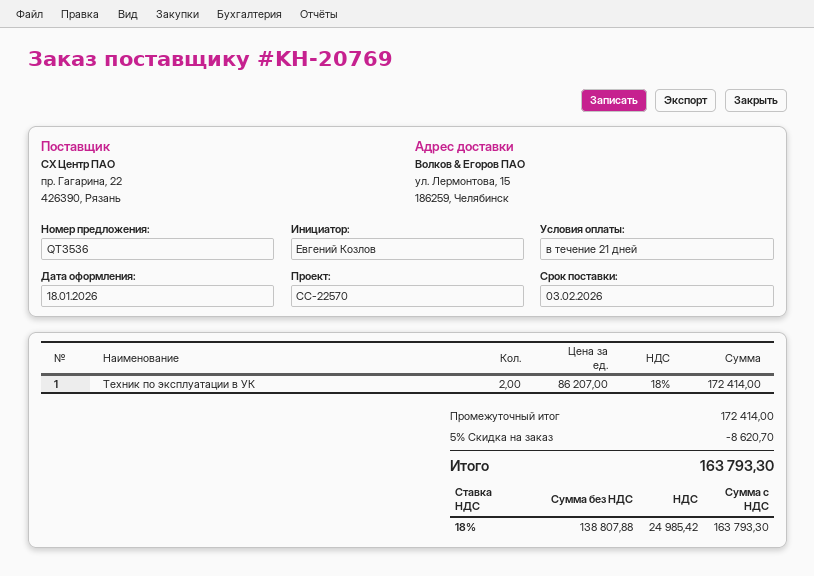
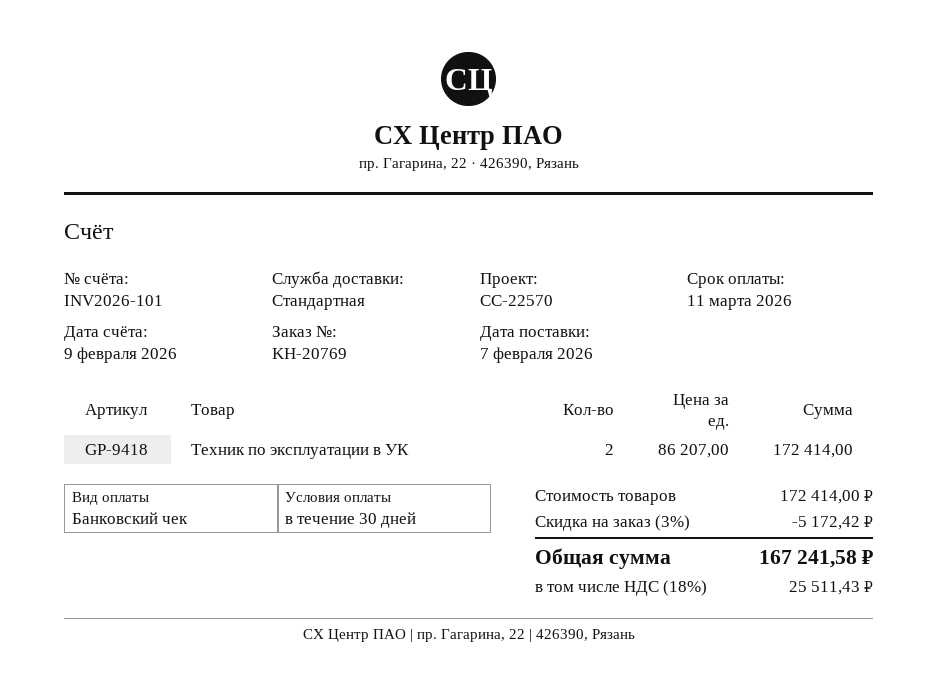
delivery date: 2026-02-03 -> 2026-02-07
payment terms: 21 days -> 30 days
discount: 5% = 8620.70 -> 3% = 5172.42
tax: 18% = 24985.42 -> 18% = 25511.43
total: 163793.30 -> 167241.58

